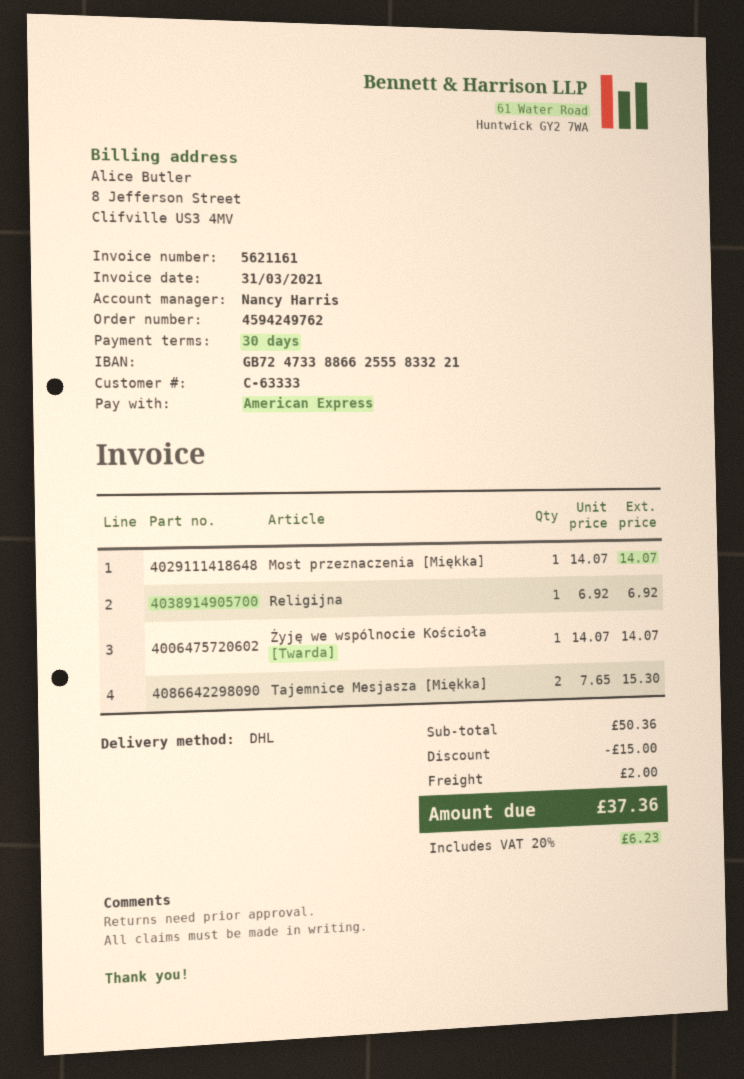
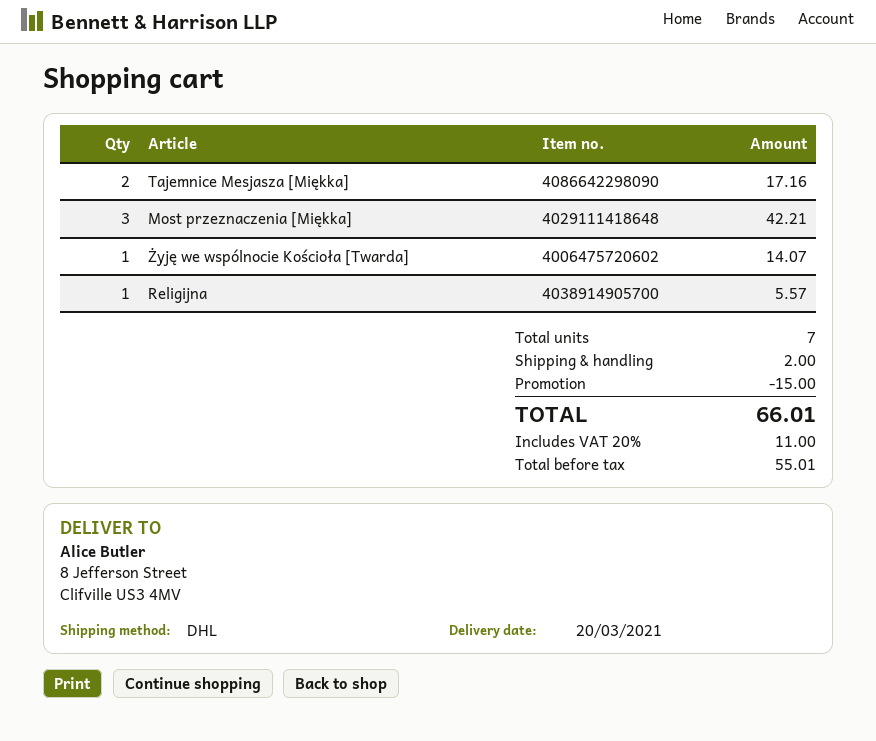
Most przeznaczenia [Miękka]: 1 for 14.07 -> 3 for 42.21
Religijna: 1 for 6.92 -> 1 for 5.57
Tajemnice Mesjasza [Miękka]: 2 for 15.30 -> 2 for 17.16
tax: 20% = 6.23 -> 20% = 11.00
total: 37.36 -> 66.01

